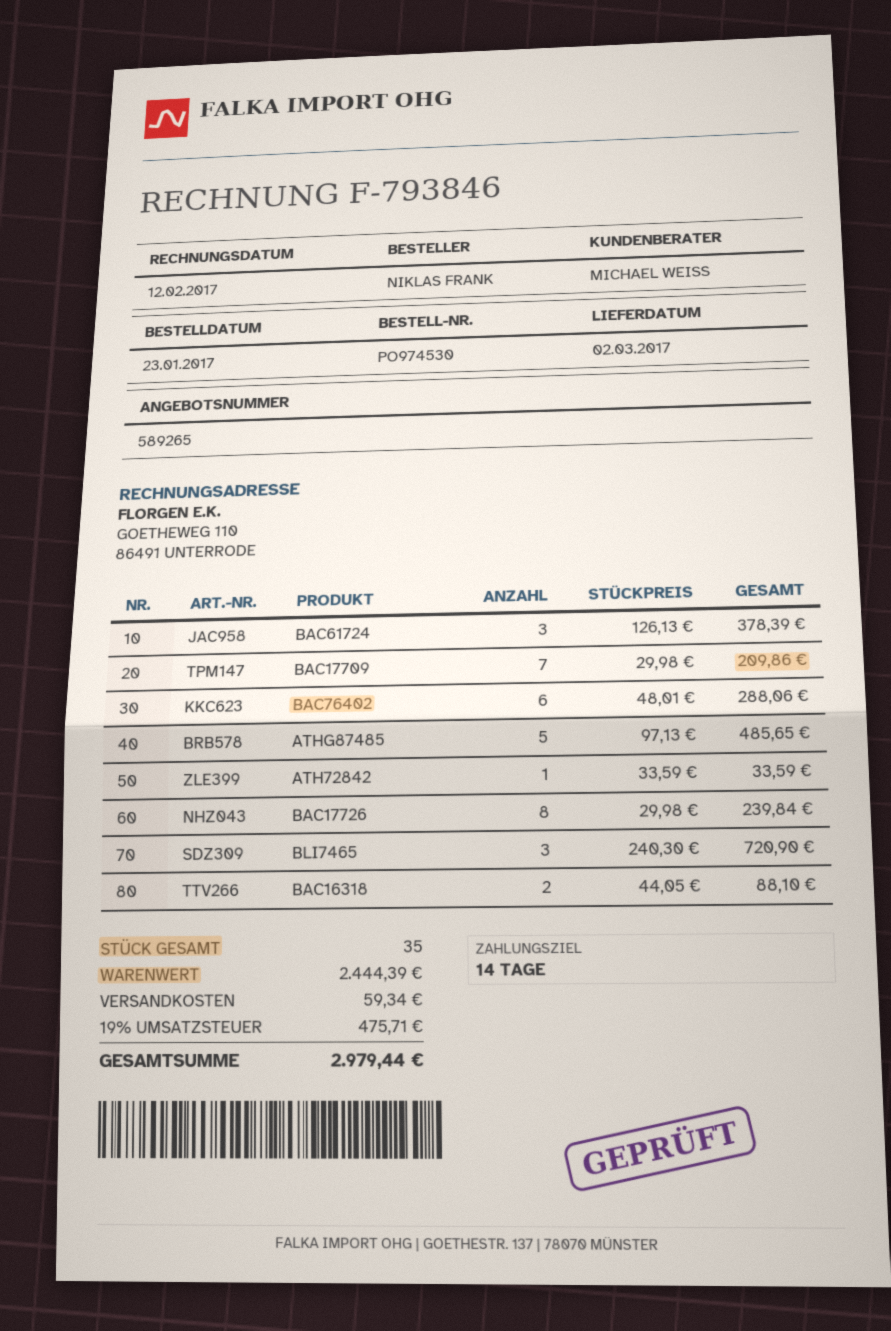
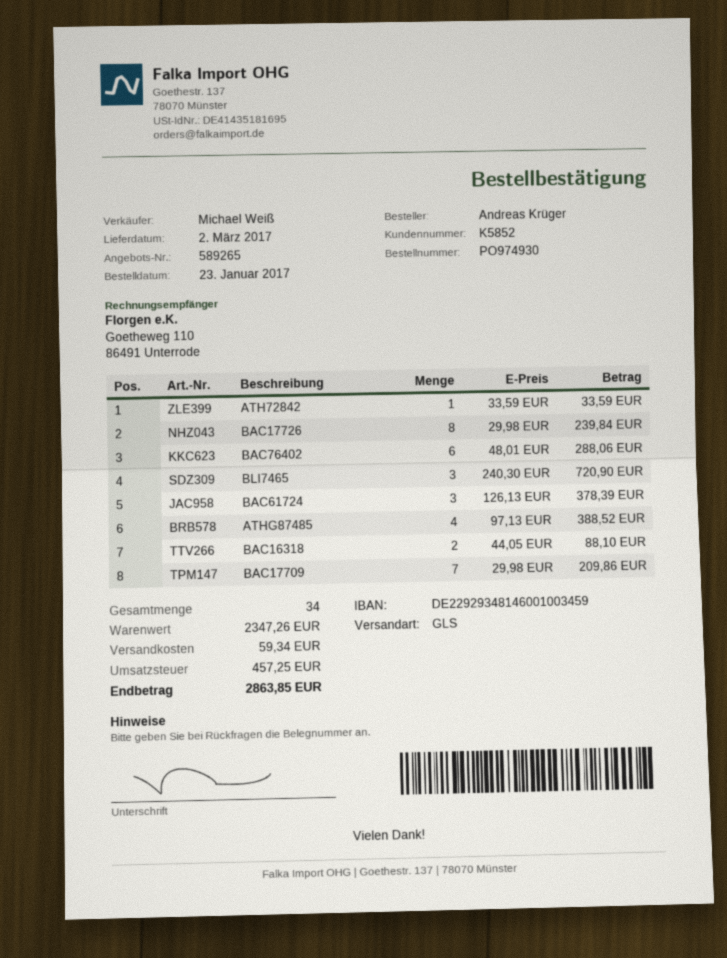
order number: PO974530 -> PO974930
ordered by: NIKLAS FRANK -> Andreas Krüger
ATHG87485: 5 x 97.13 = 485.65 -> 4 x 97.13 = 388.52
total quantity: 35 -> 34
subtotal: 2444.39 -> 2347.26
tax: 475.71 -> 457.25
total: 2979.44 -> 2863.85

